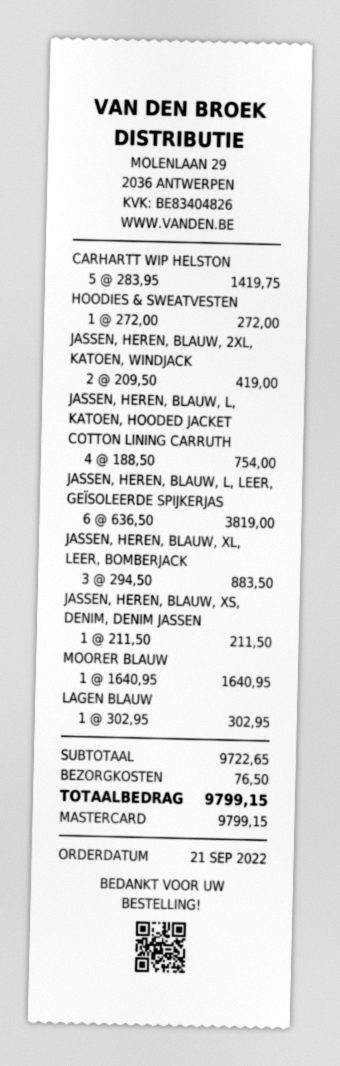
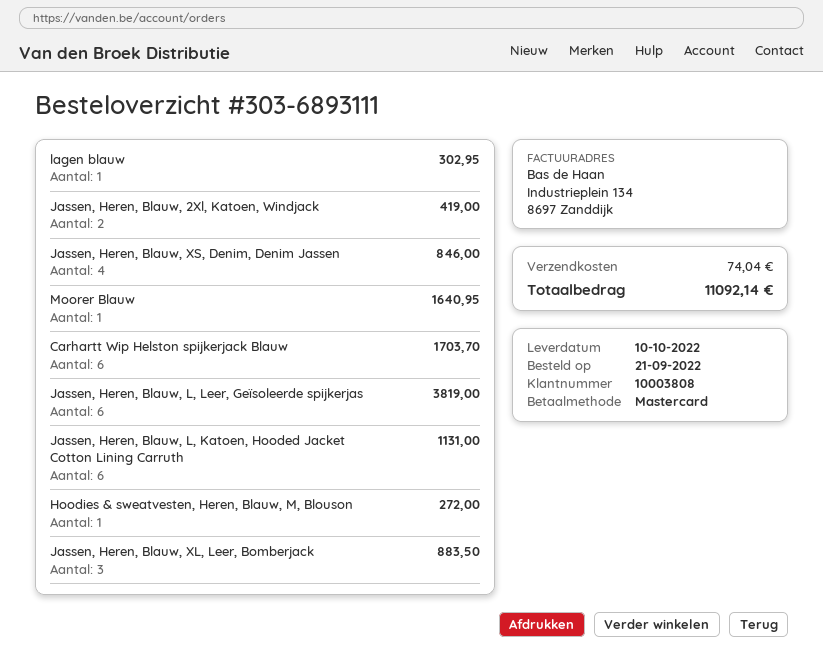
CARHARTT WIP HELSTON: 5 for 1419.75 -> 6 for 1703.70
JASSEN, HEREN, BLAUW, L, KATOEN, HOODED JACKET COTTON LINING CARRUTH: 4 for 754.00 -> 6 for 1131.00
JASSEN, HEREN, BLAUW, XS, DENIM, DENIM JASSEN: 1 for 211.50 -> 4 for 846.00
shipping: 76.50 -> 74.04
total: 9799.15 -> 11092.14

